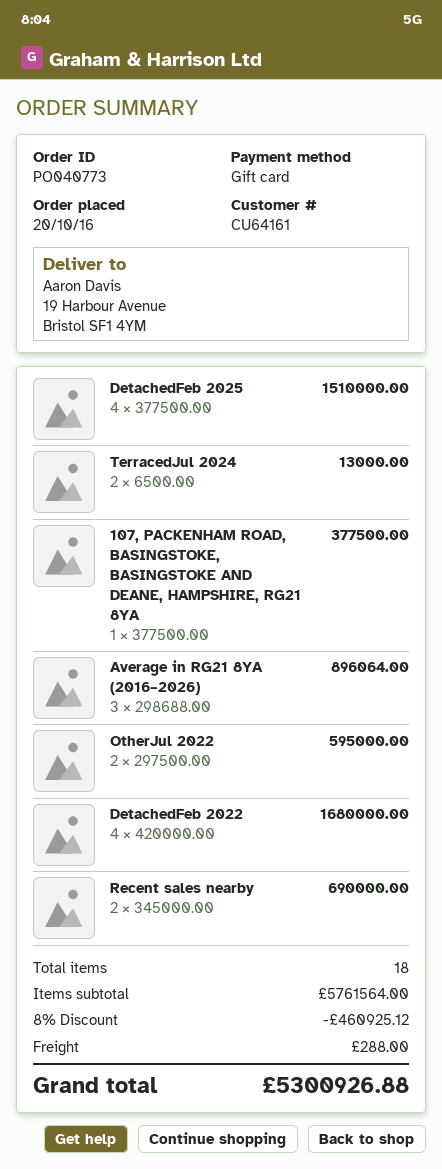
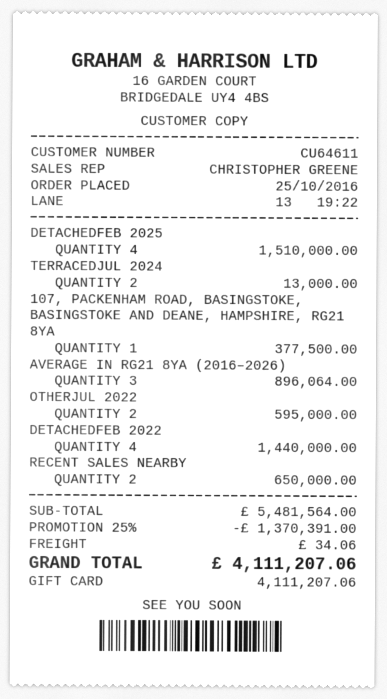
order date: 2016-10-20 -> 2016-10-25
customer number: CU64161 -> CU64611
DetachedFeb 2022: 4 for 1680000.00 -> 4 for 1440000.00
Recent sales nearby: 2 for 690000.00 -> 2 for 650000.00
subtotal: 5761564.00 -> 5481564.00
discount: 8% = 460925.12 -> 25% = 1370391.00
shipping: 288.00 -> 34.06
total: 5300926.88 -> 4111207.06

